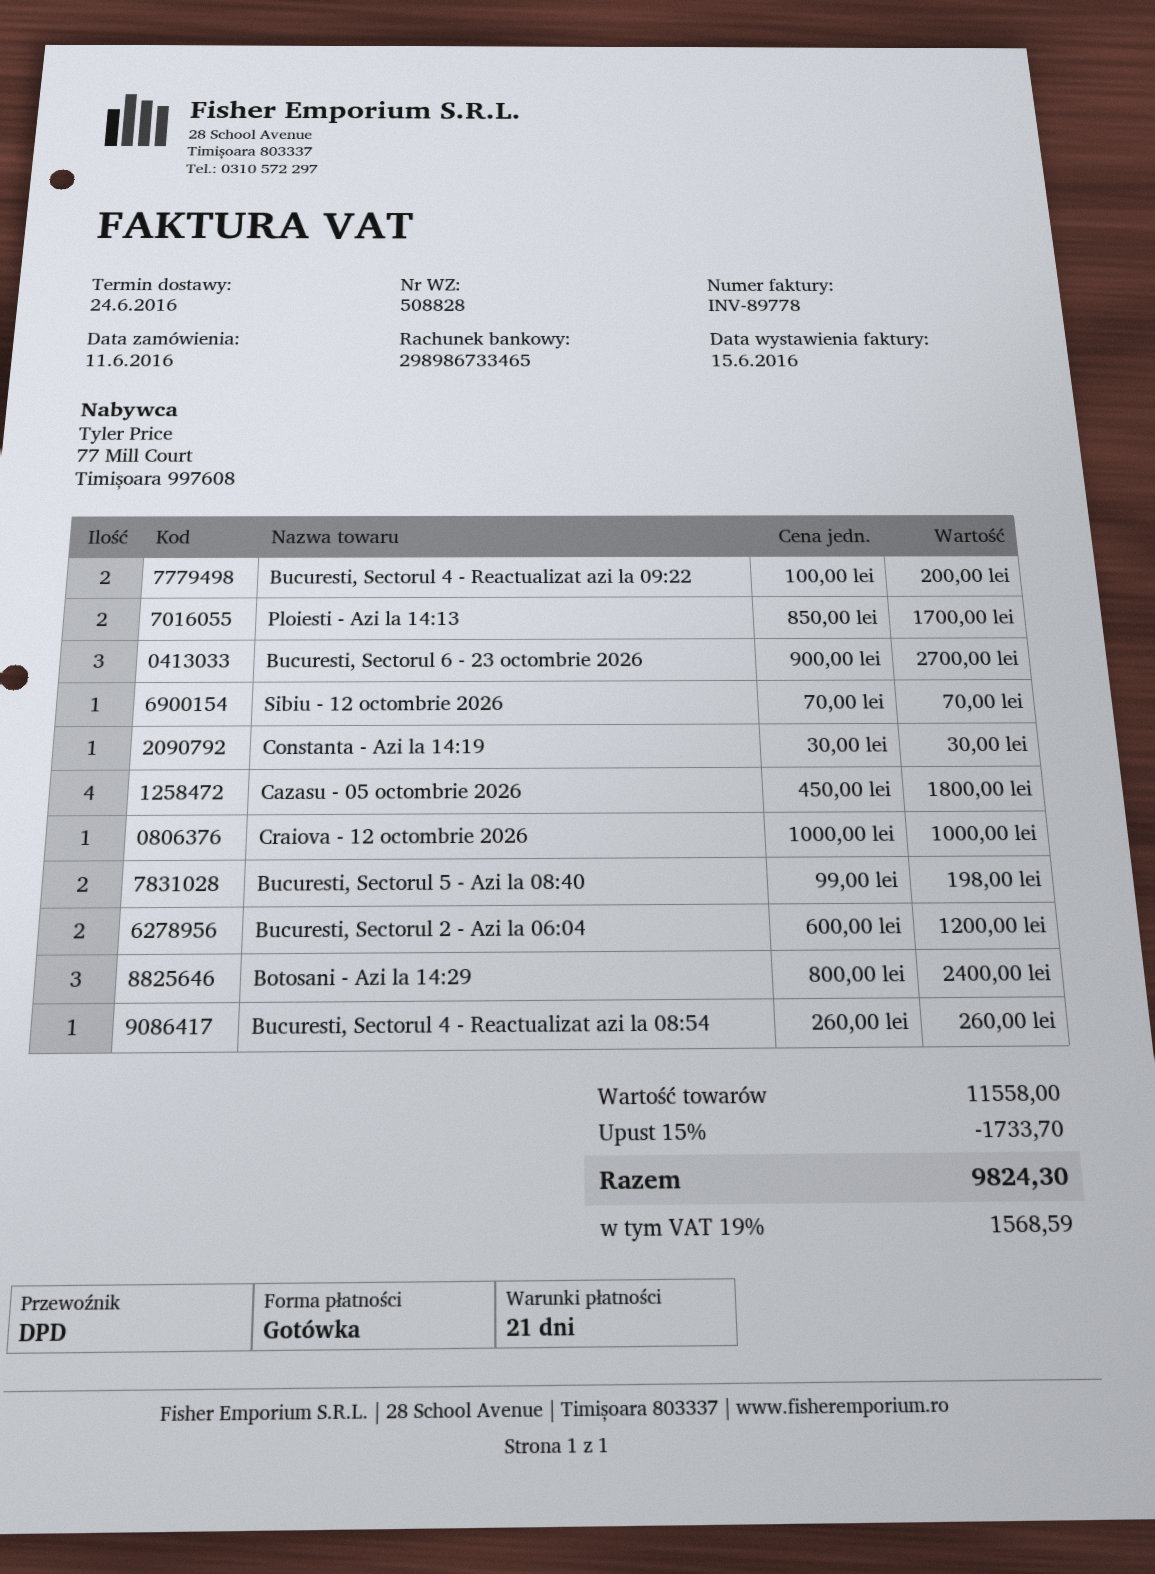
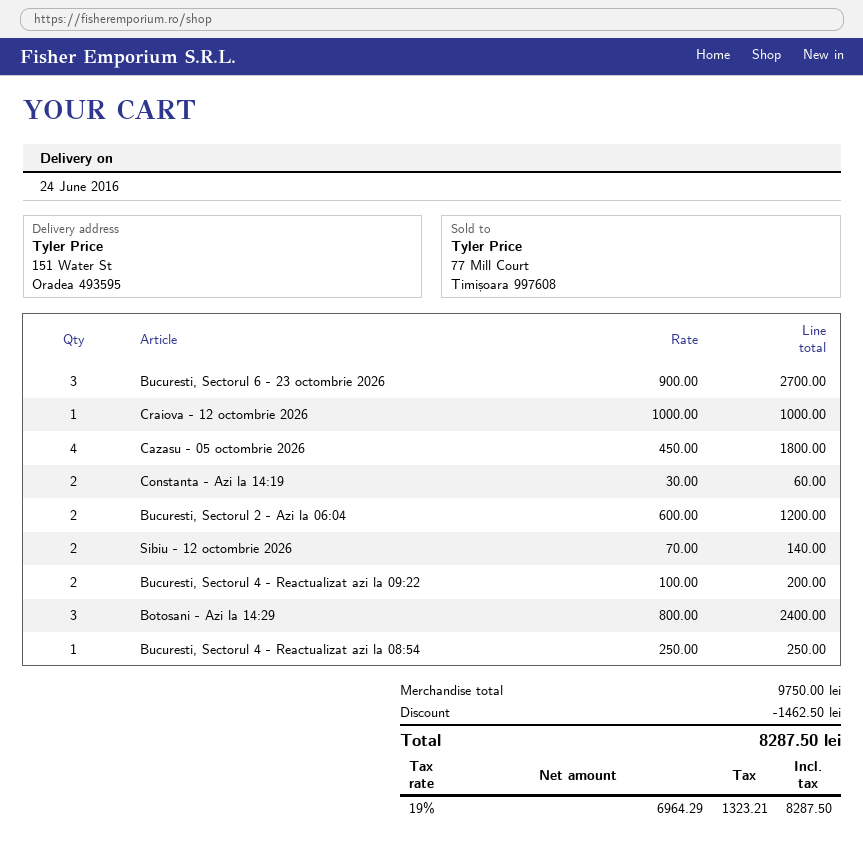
Ploiesti - Azi la 14:13: 2 x 850.00 = 1700.00 -> none
Sibiu - 12 octombrie 2026: 1 x 70.00 = 70.00 -> 2 x 70.00 = 140.00
Constanta - Azi la 14:19: 1 x 30.00 = 30.00 -> 2 x 30.00 = 60.00
Bucuresti, Sectorul 5 - Azi la 08:40: 2 x 99.00 = 198.00 -> none
Bucuresti, Sectorul 4 - Reactualizat azi la 08:54: 1 x 260.00 = 260.00 -> 1 x 250.00 = 250.00
subtotal: 11558.00 -> 9750.00
discount: 1733.70 -> 1462.50
tax: 19% = 1568.59 -> 19% = 1323.21
total: 9824.30 -> 8287.50

